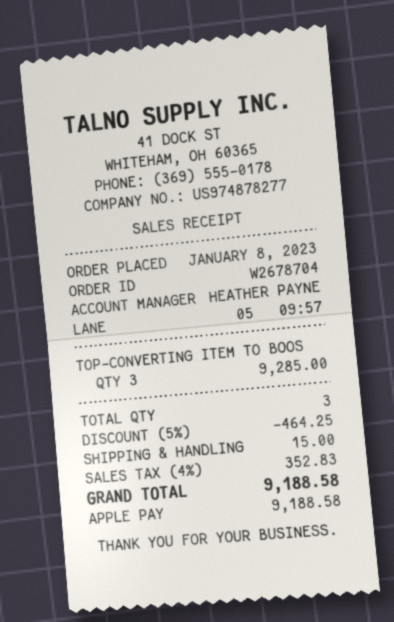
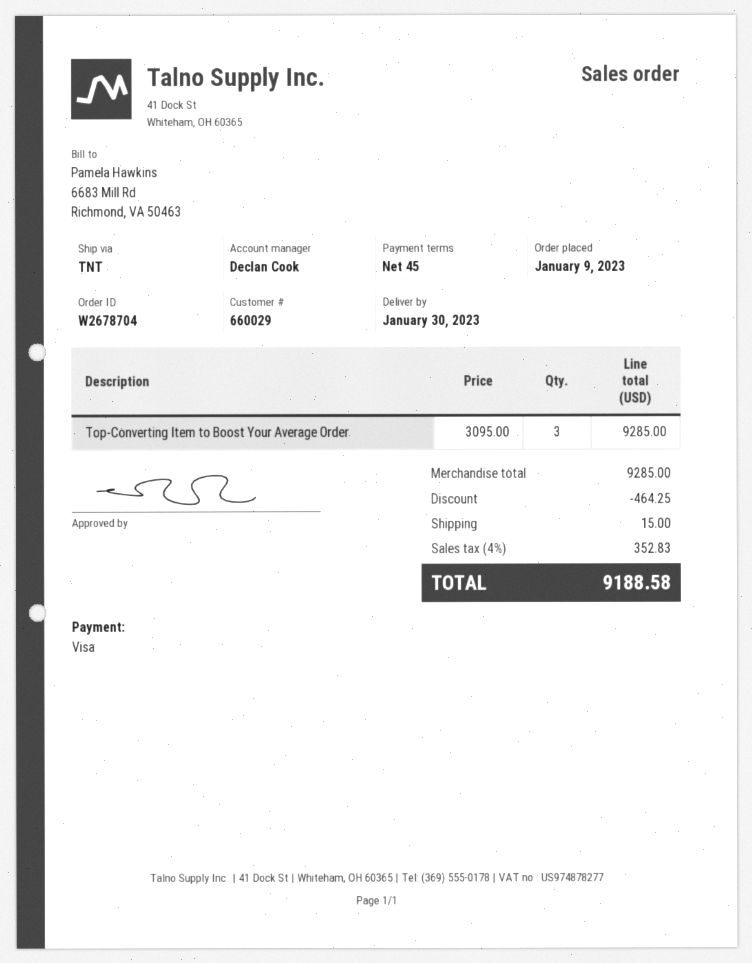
order date: 2023-01-08 -> 2023-01-09
sales rep: HEATHER PAYNE -> Declan Cook
payment method: Apple Pay -> Visa

